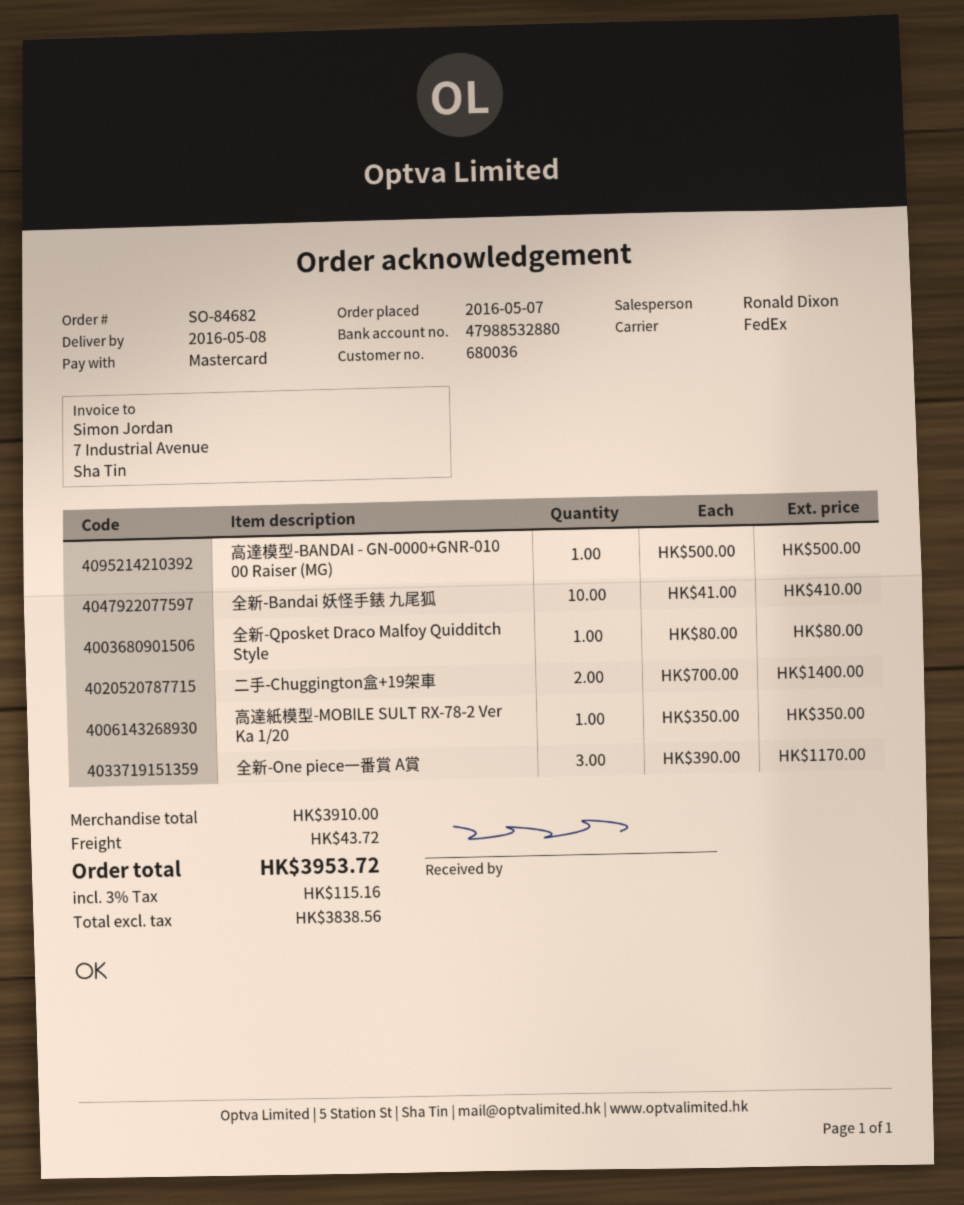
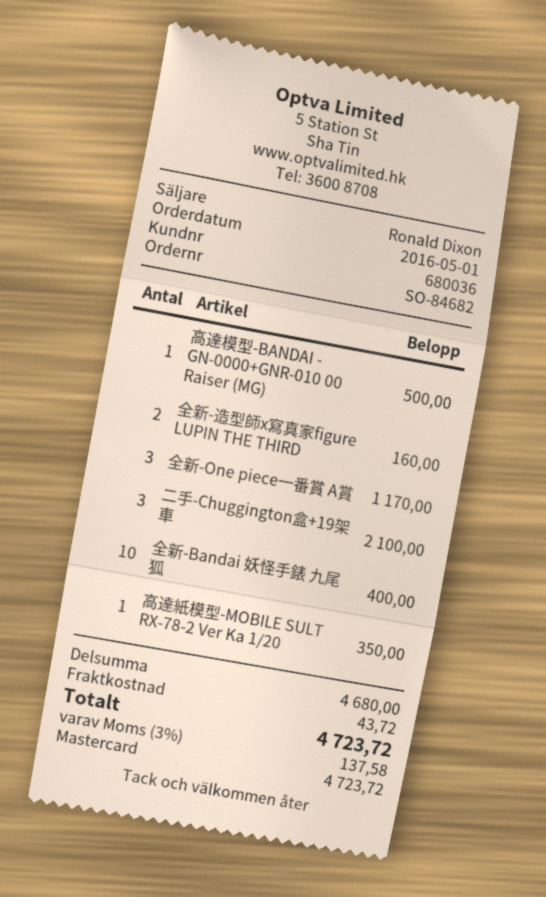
order date: 2016-05-07 -> 2016-05-01
全新-Bandai 妖怪手錶 九尾狐: 10 for 410.00 -> 10 for 400.00
全新-Qposket Draco Malfoy Quidditch Style: 1 for 80.00 -> none
二手-Chuggington盒+19架車: 2 for 1400.00 -> 3 for 2100.00
全新-造型師x寫真家figure LUPIN THE THIRD: none -> 2 for 160.00
subtotal: 3910.00 -> 4680.00
tax: 3% = 115.16 -> 3% = 137.58
total: 3953.72 -> 4723.72

